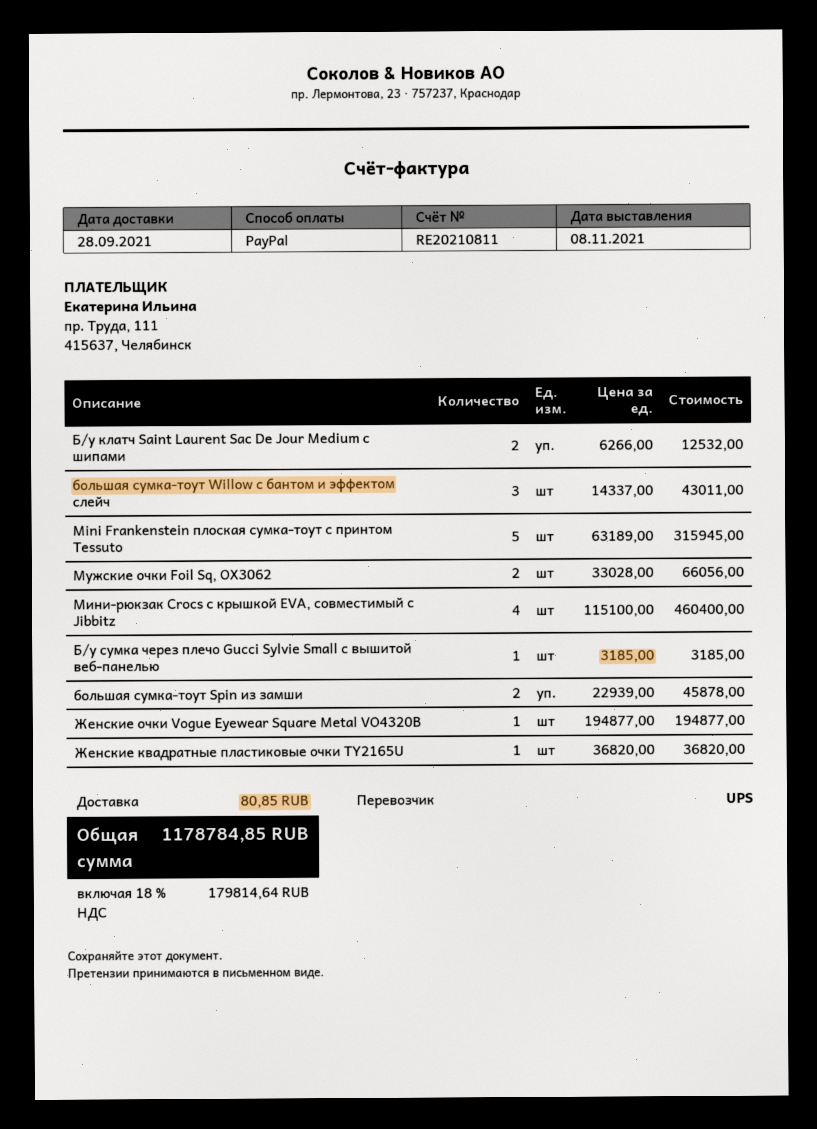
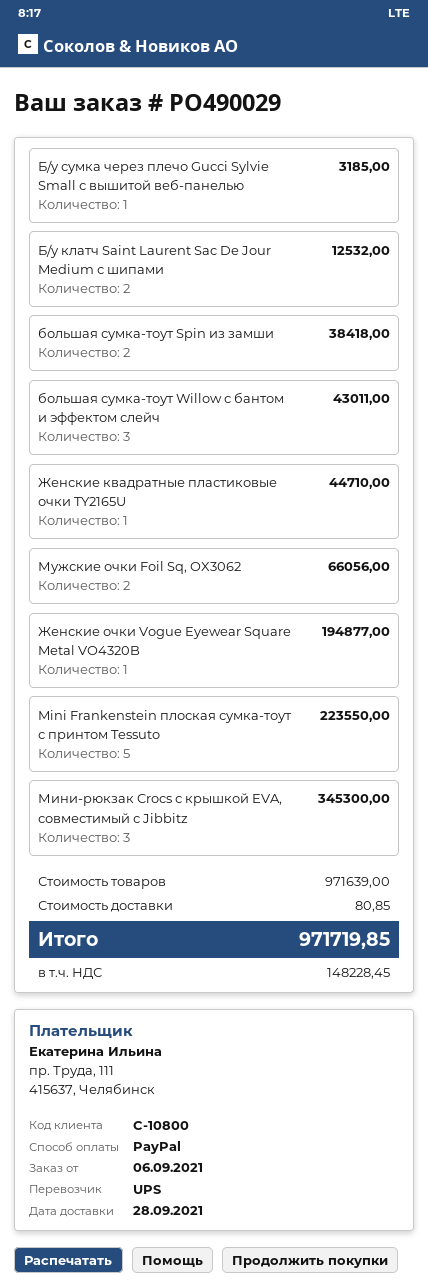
Mini Frankenstein плоская сумка-тоут с принтом Tessuto: 5 for 315945.00 -> 5 for 223550.00
Мини-рюкзак Crocs с крышкой EVA, совместимый с Jibbitz: 4 for 460400.00 -> 3 for 345300.00
большая сумка-тоут Spin из замши: 2 for 45878.00 -> 2 for 38418.00
Женские квадратные пластиковые очки TY2165U: 1 for 36820.00 -> 1 for 44710.00
tax: 179814.64 -> 148228.45
total: 1178784.85 -> 971719.85

